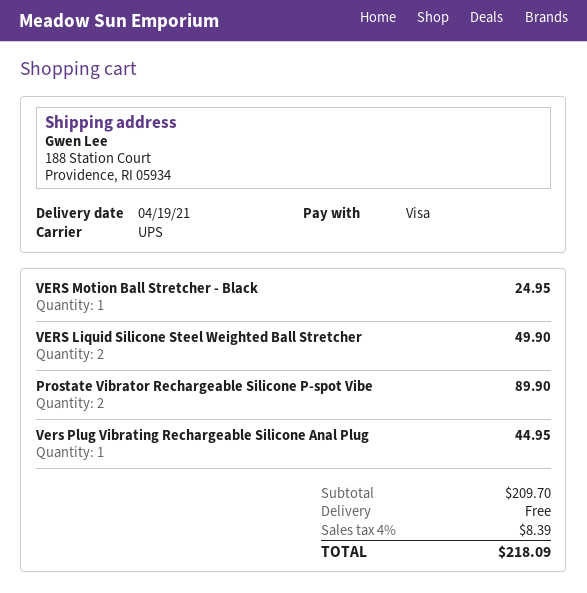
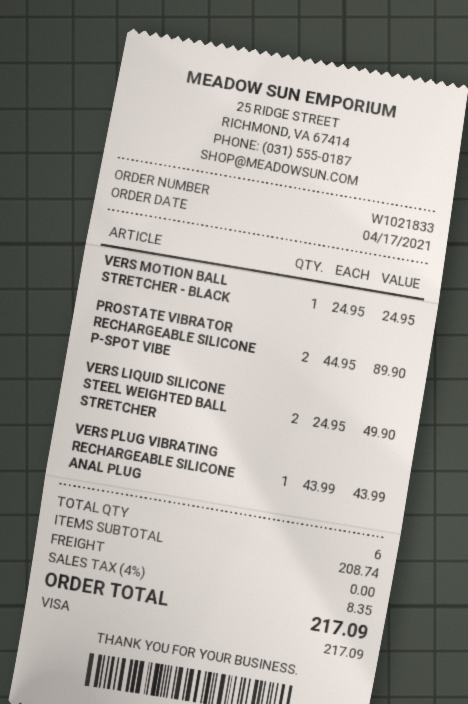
Vers Plug Vibrating Rechargeable Silicone Anal Plug: 1 for 44.95 -> 1 for 43.99
subtotal: 209.70 -> 208.74
tax: 4% = 8.39 -> 4% = 8.35
total: 218.09 -> 217.09

